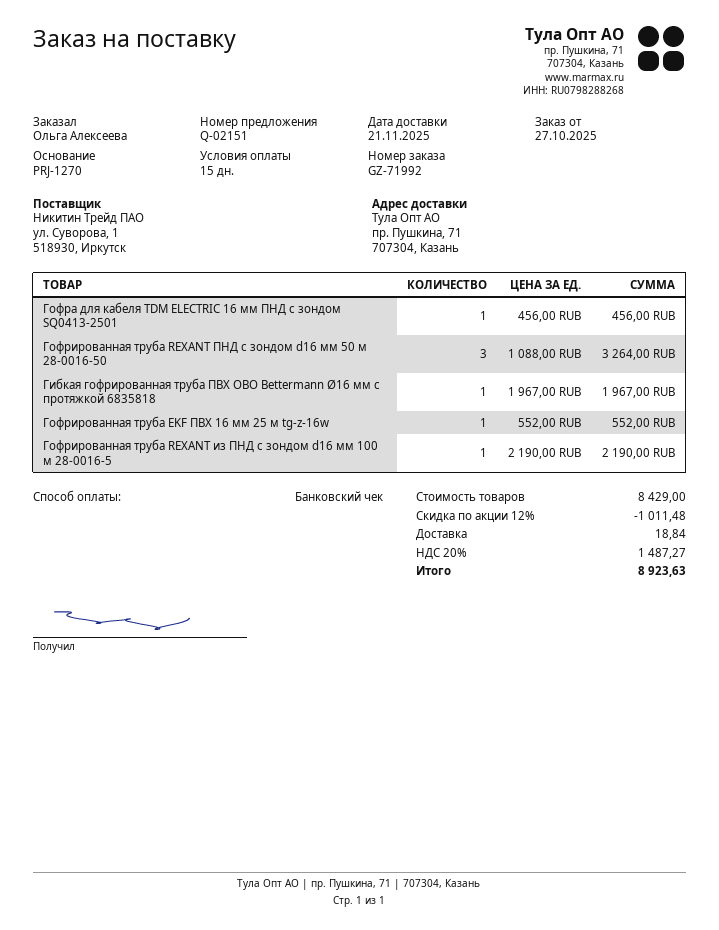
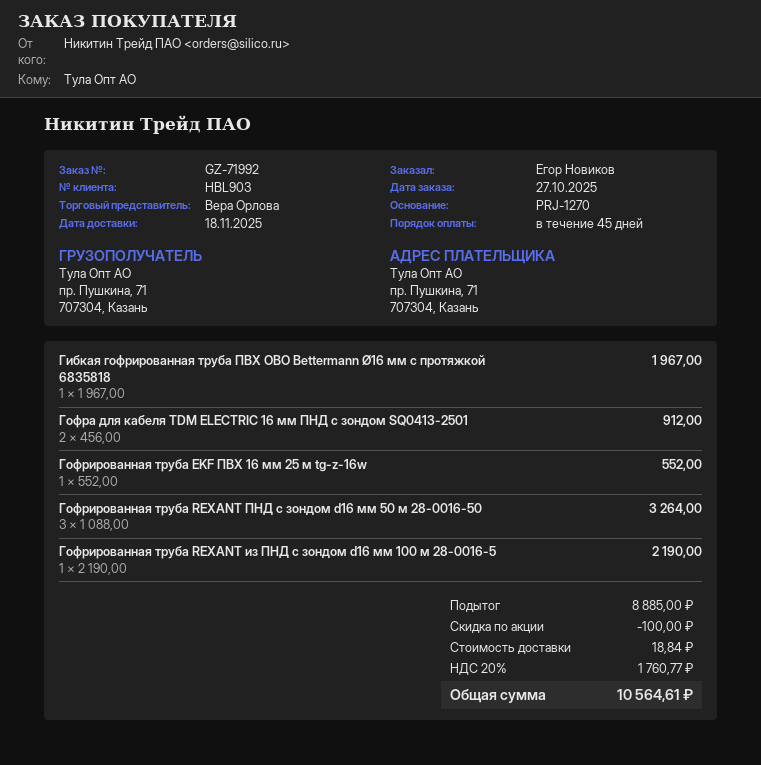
delivery date: 2025-11-21 -> 2025-11-18
payment terms: 15 days -> 45 days
ordered by: Ольга Алексеева -> Егор Новиков
Гофра для кабеля TDM ELECTRIC 16 мм ПНД с зондом SQ0413-2501: 1 x 456.00 = 456.00 -> 2 x 456.00 = 912.00
subtotal: 8429.00 -> 8885.00
discount: 1011.48 -> 100.00
tax: 20% = 1487.27 -> 20% = 1760.77
total: 8923.63 -> 10564.61

